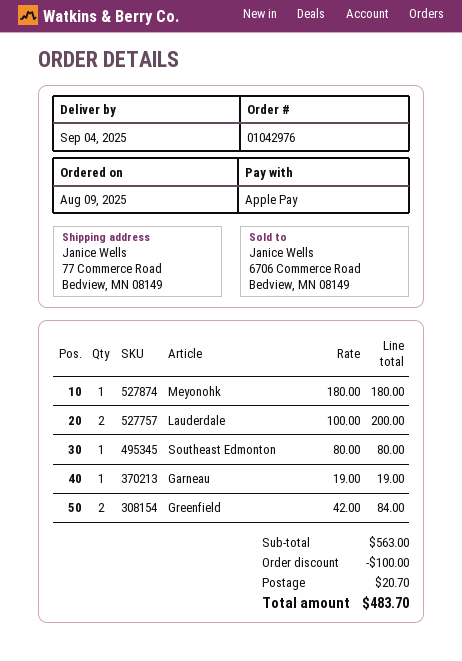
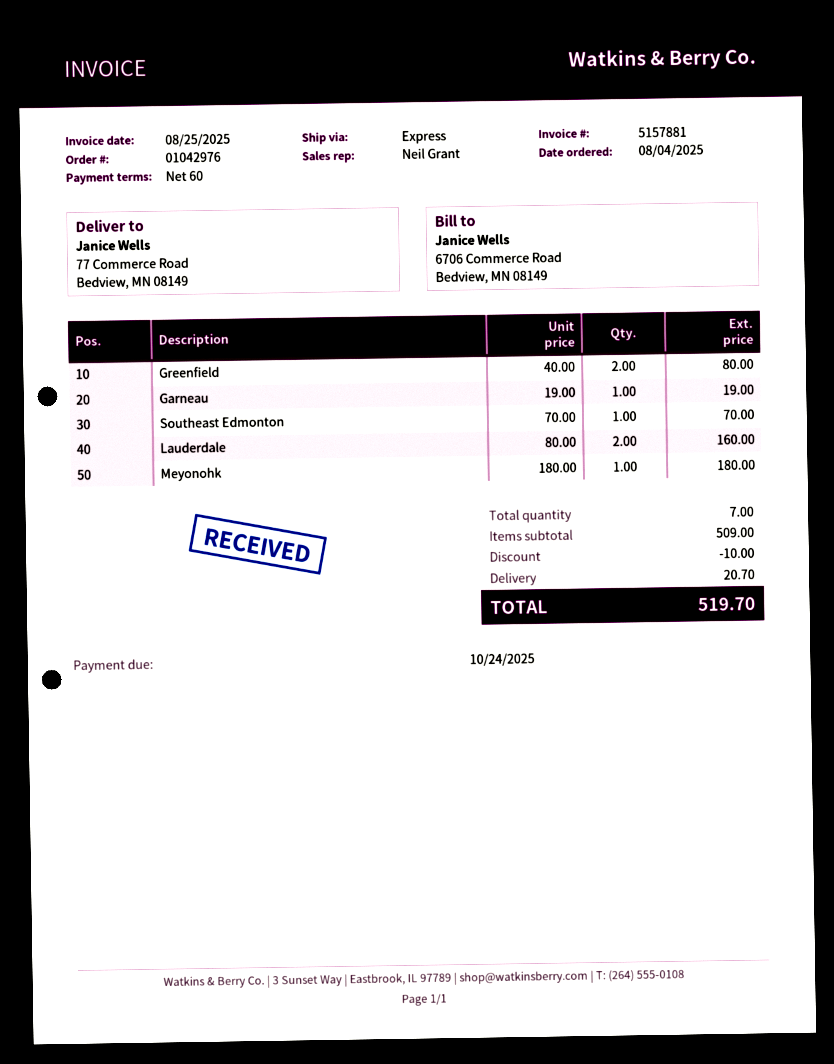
order date: 2025-08-09 -> 2025-08-04
Lauderdale: 2 x 100.00 = 200.00 -> 2 x 80.00 = 160.00
Southeast Edmonton: 1 x 80.00 = 80.00 -> 1 x 70.00 = 70.00
Greenfield: 2 x 42.00 = 84.00 -> 2 x 40.00 = 80.00
subtotal: 563.00 -> 509.00
discount: 100.00 -> 10.00
total: 483.70 -> 519.70

